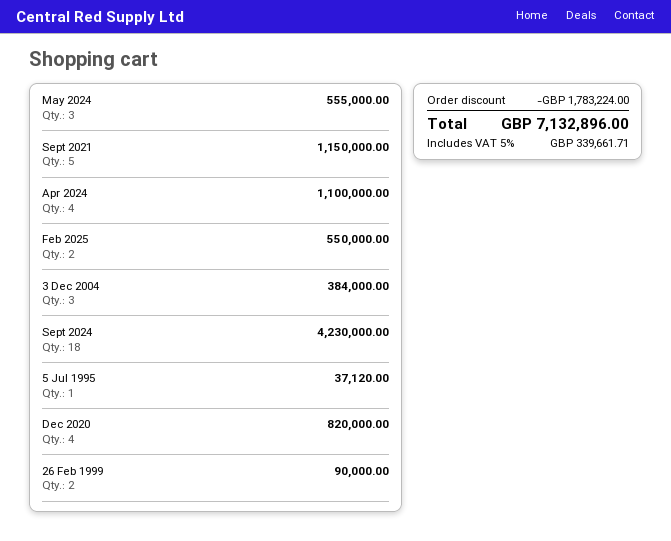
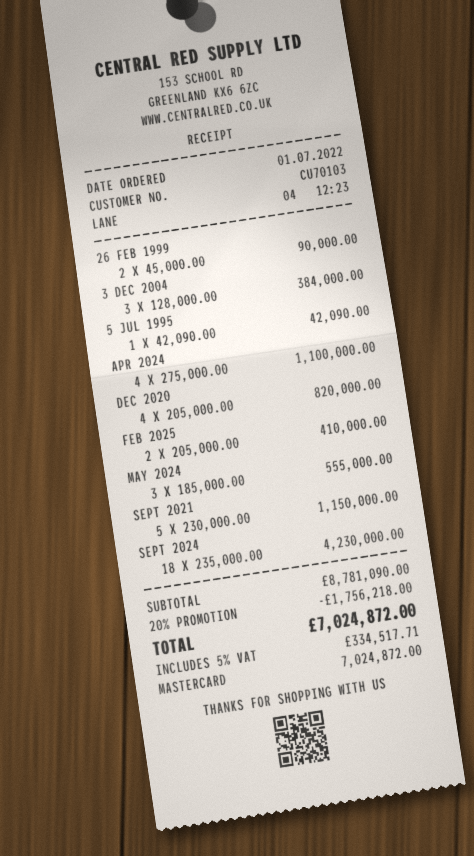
Feb 2025: 2 for 550000.00 -> 2 for 410000.00
5 Jul 1995: 1 for 37120.00 -> 1 for 42090.00
discount: 1783224.00 -> 1756218.00
tax: 5% = 339661.71 -> 5% = 334517.71
total: 7132896.00 -> 7024872.00

